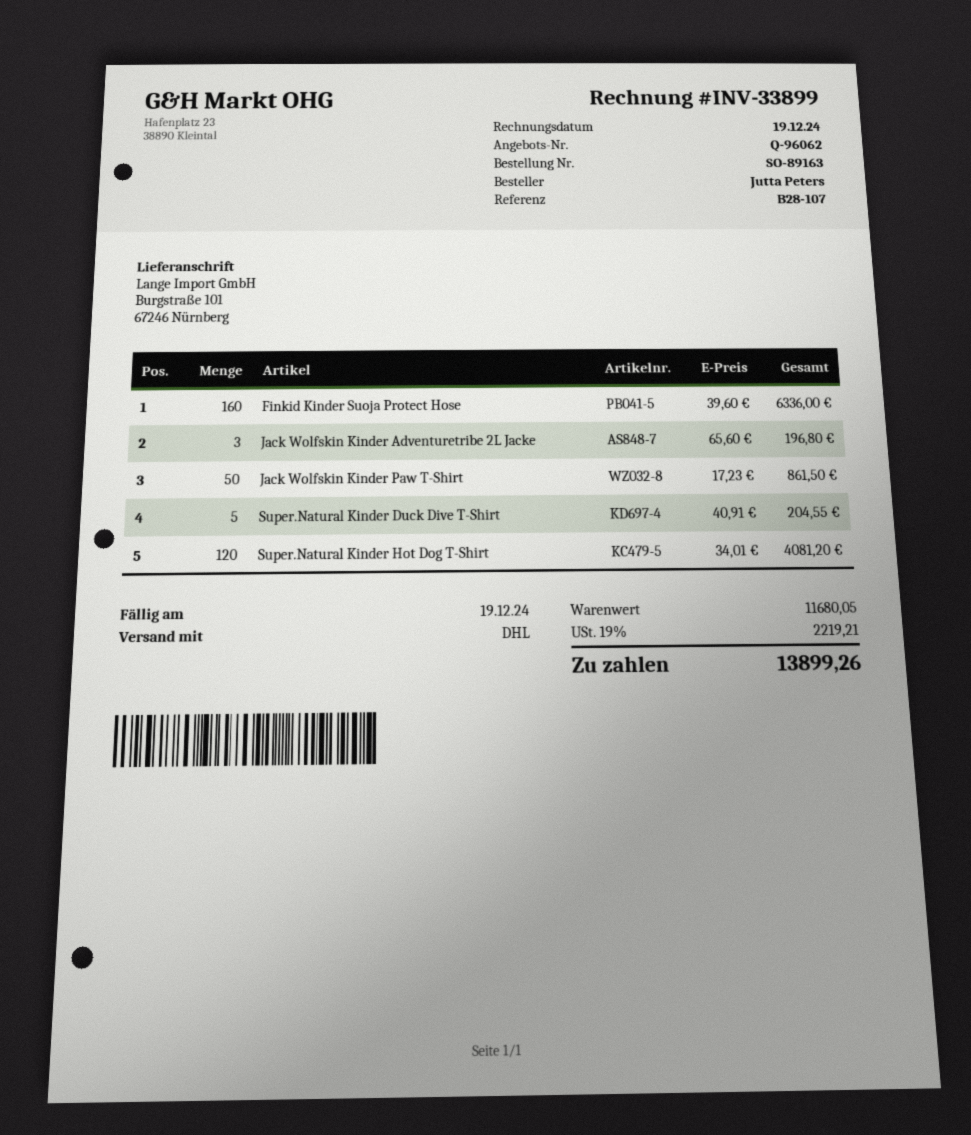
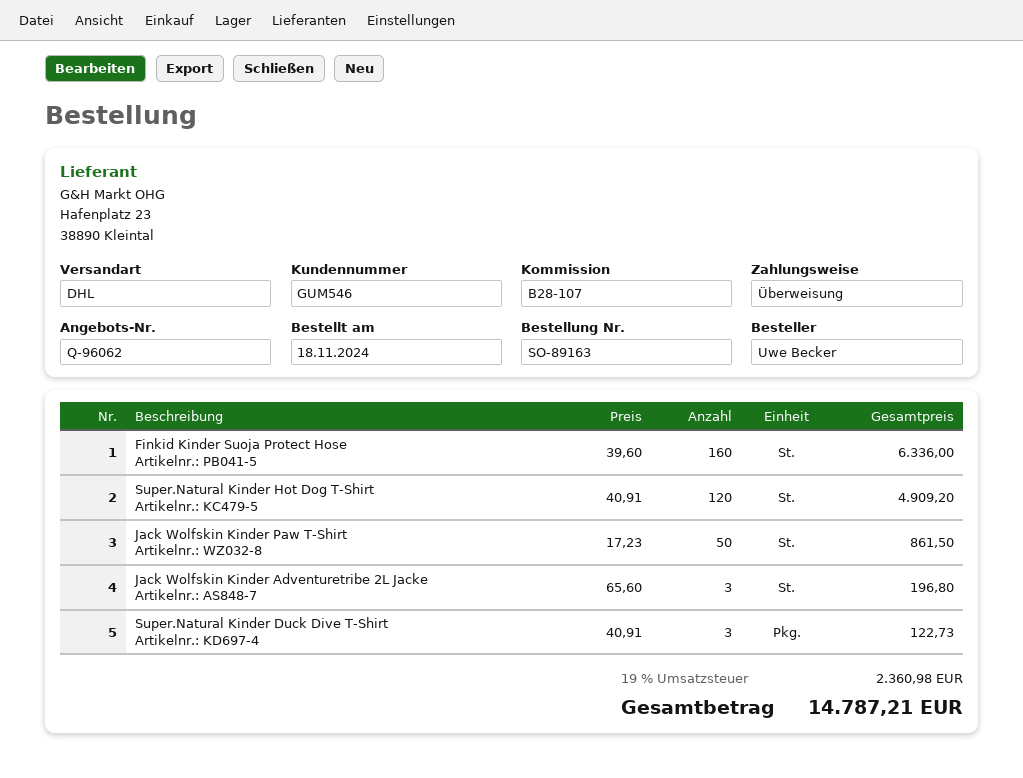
ordered by: Jutta Peters -> Uwe Becker
Super.Natural Kinder Duck Dive T-Shirt: 5 x 40.91 = 204.55 -> 3 x 40.91 = 122.73
Super.Natural Kinder Hot Dog T-Shirt: 120 x 34.01 = 4081.20 -> 120 x 40.91 = 4909.20
tax: 19% = 2219.21 -> 19% = 2360.98
total: 13899.26 -> 14787.21

